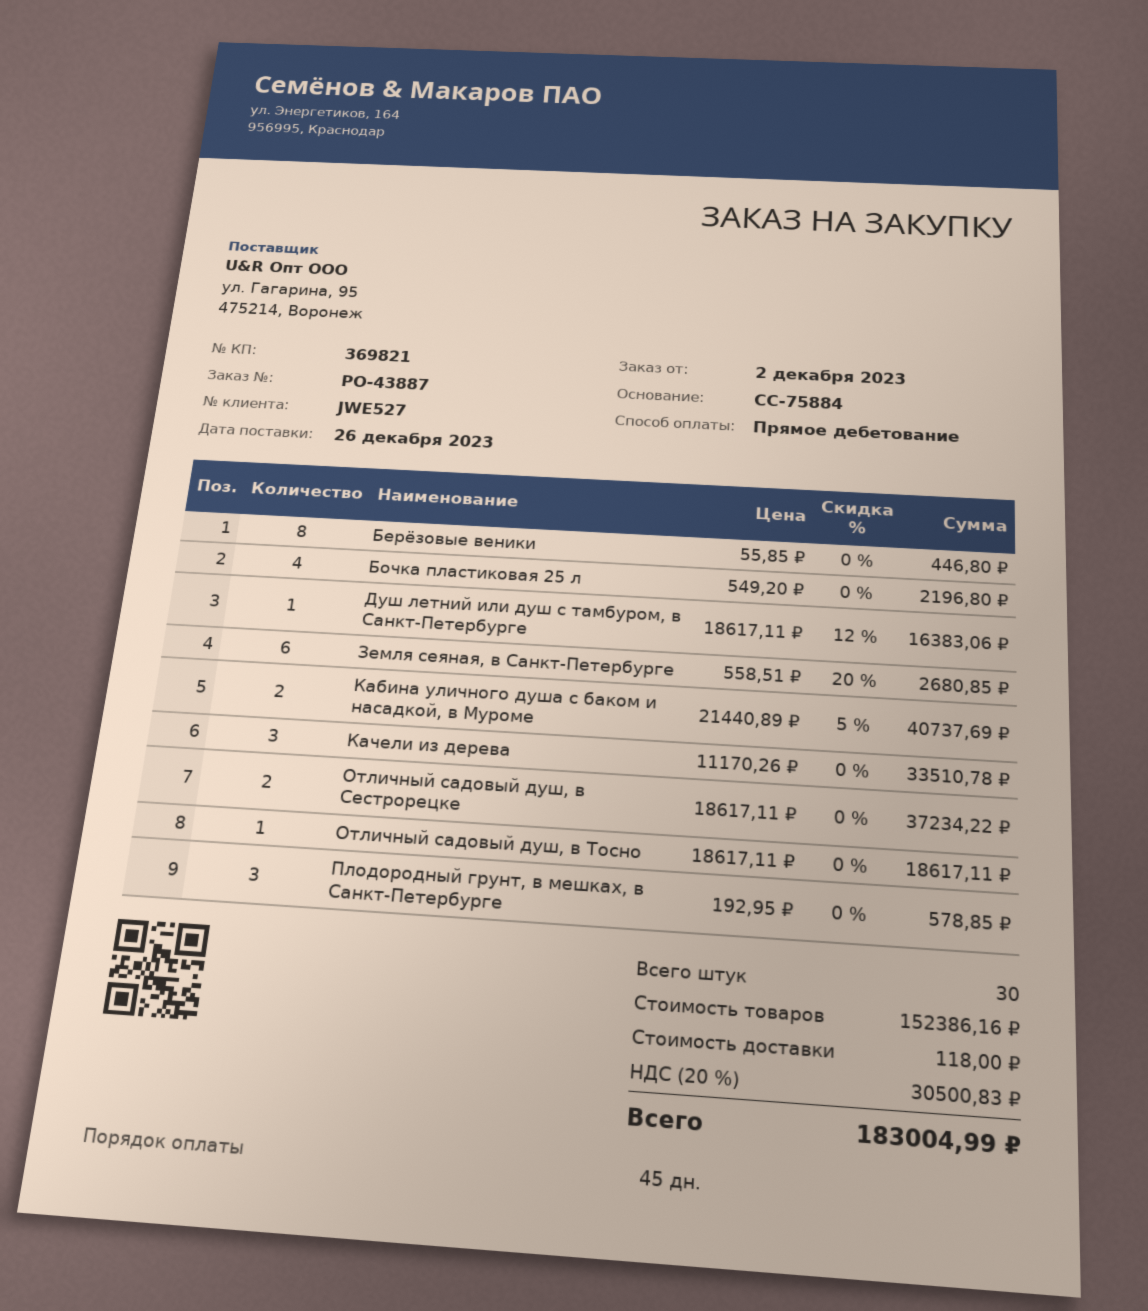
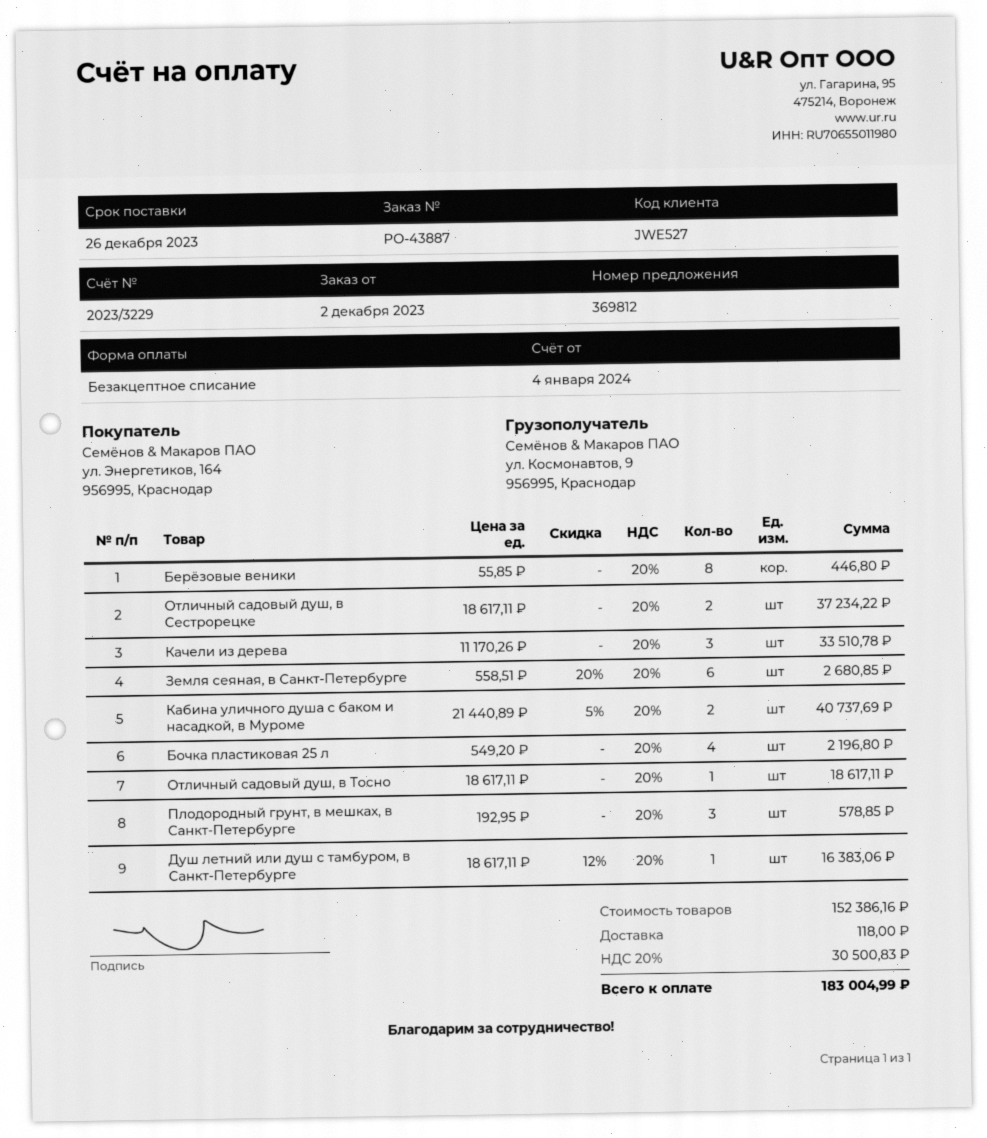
quote number: 369821 -> 369812

